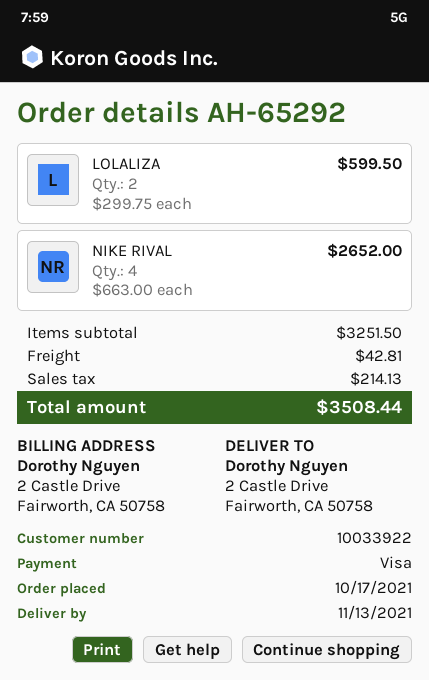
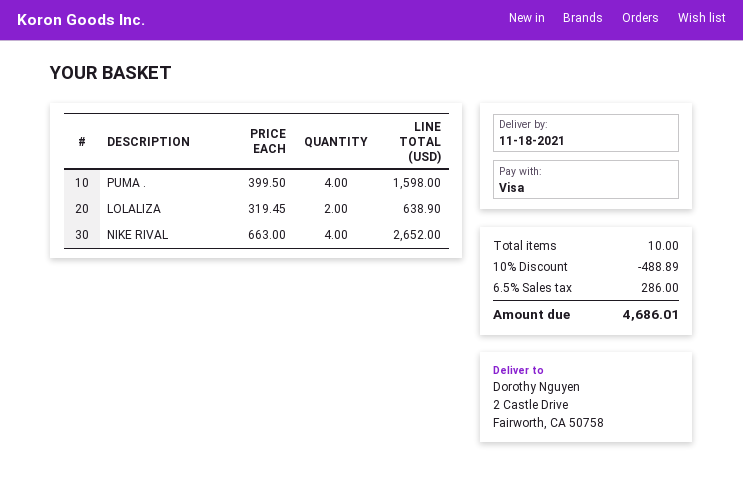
delivery date: 2021-11-13 -> 2021-11-18
LOLALIZA: 2 x 299.75 = 599.50 -> 2 x 319.45 = 638.90
PUMA .: none -> 4 x 399.50 = 1598.00
discount: none -> 10% = 488.89
shipping: 42.81 -> none
tax: 214.13 -> 286.00
total: 3508.44 -> 4686.01

